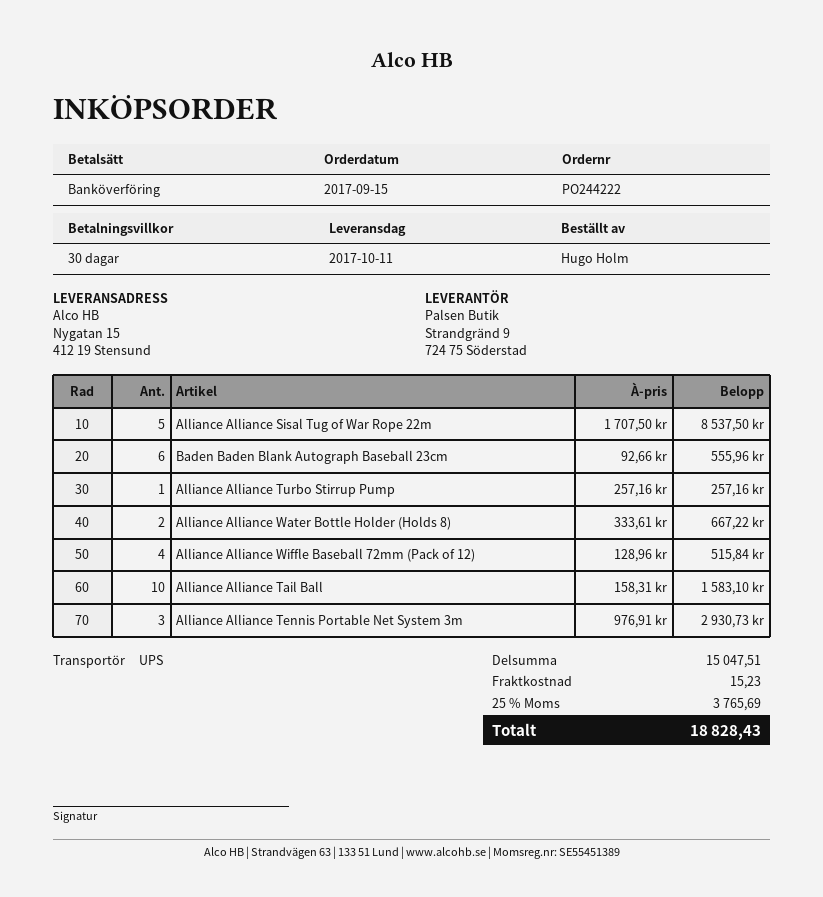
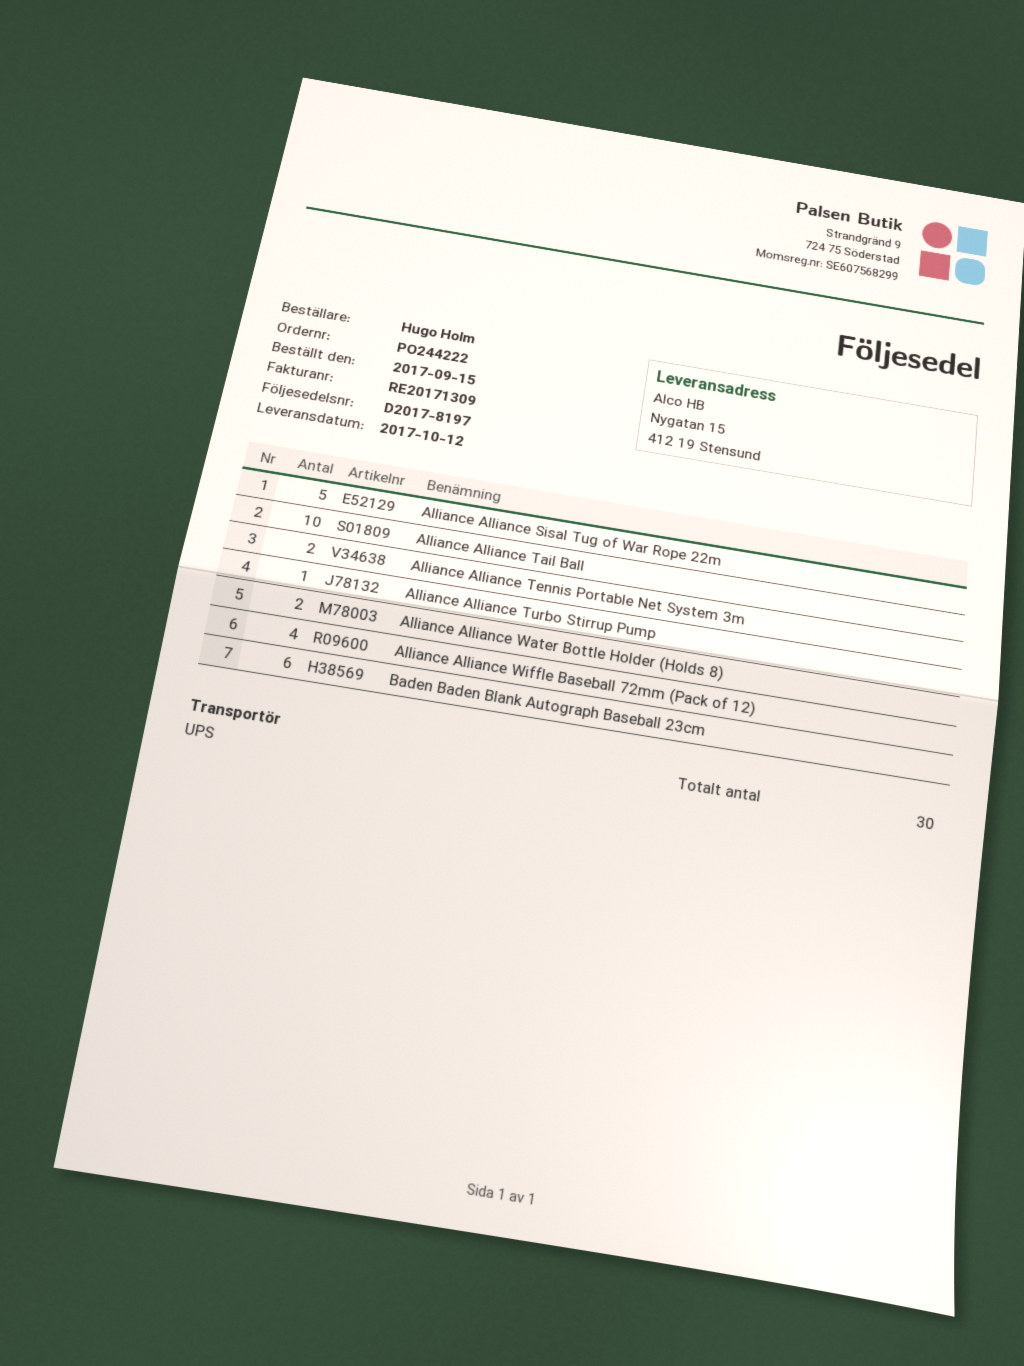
delivery date: 2017-10-11 -> 2017-10-12
Alliance Alliance Tennis Portable Net System 3m: 3 -> 2

